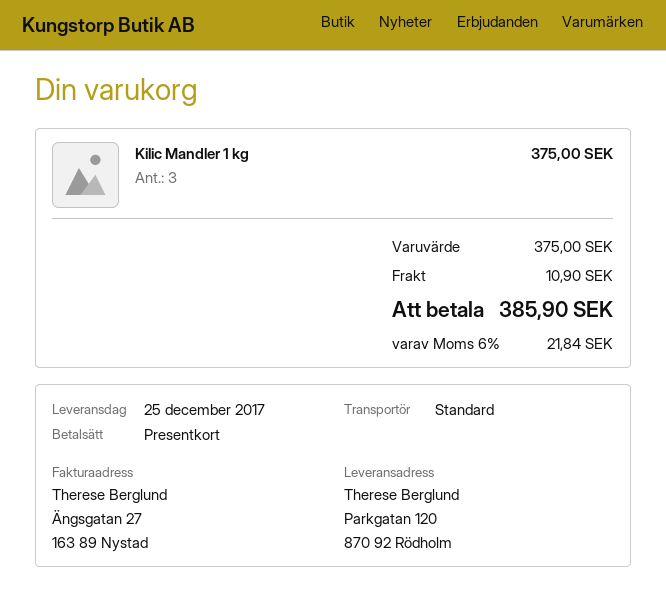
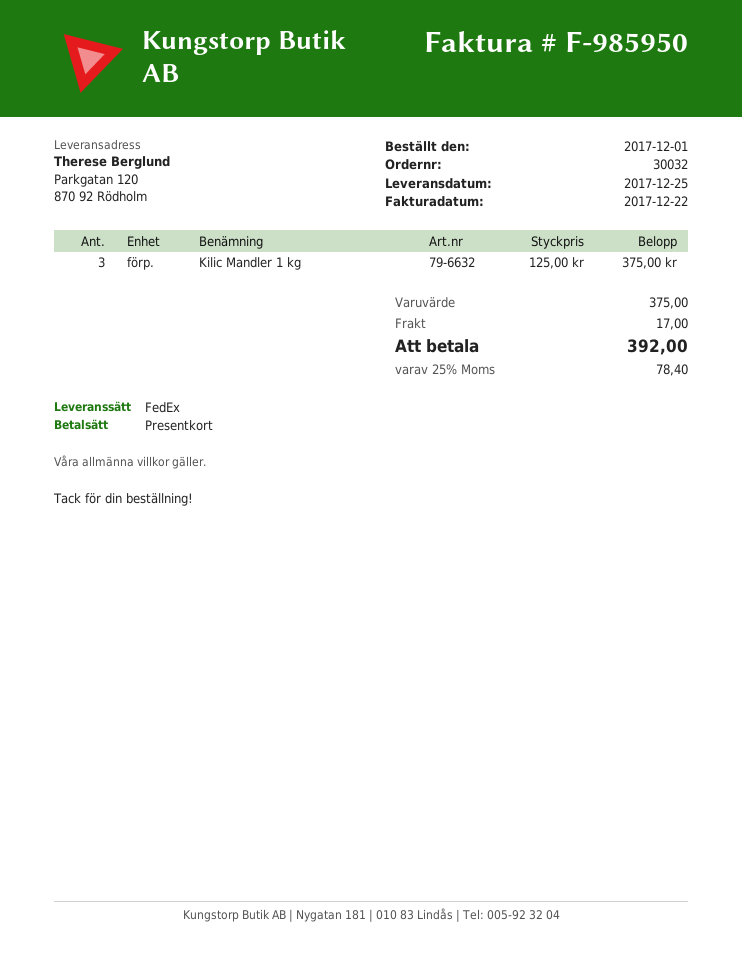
shipping method: standard -> FedEx
shipping: 10.90 -> 17.00
tax: 6% = 21.84 -> 25% = 78.40
total: 385.90 -> 392.00

